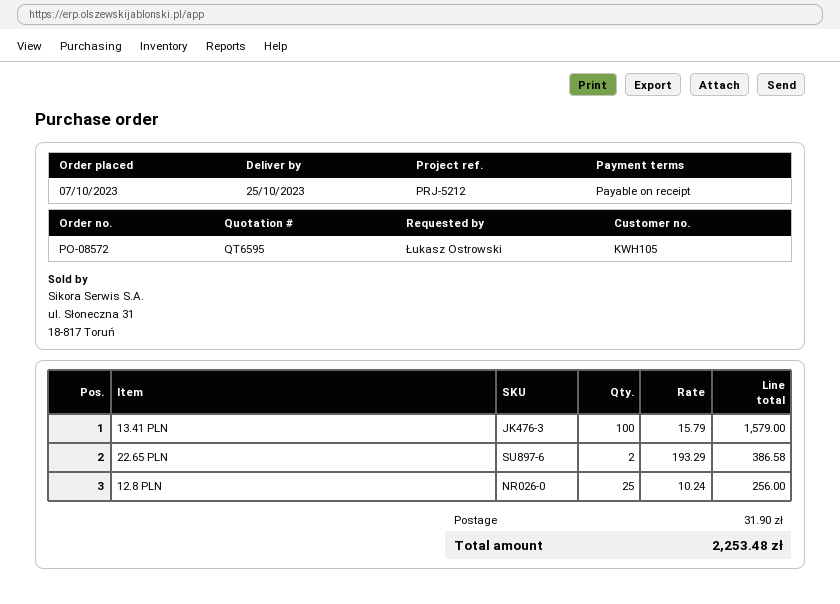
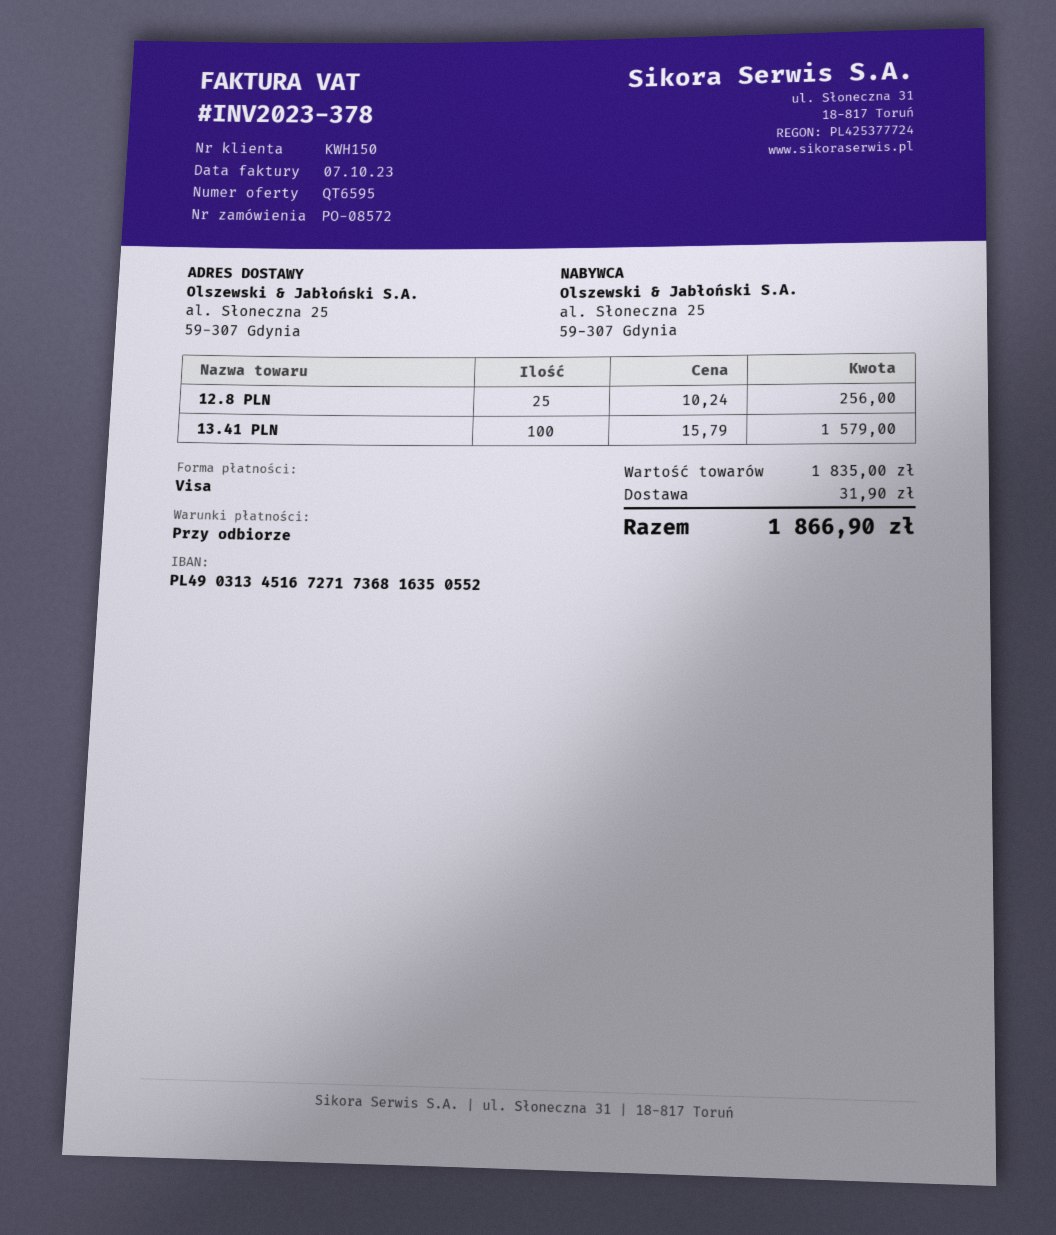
customer number: KWH105 -> KWH150
22.65 PLN: 2 x 193.29 = 386.58 -> none
total: 2253.48 -> 1866.90

